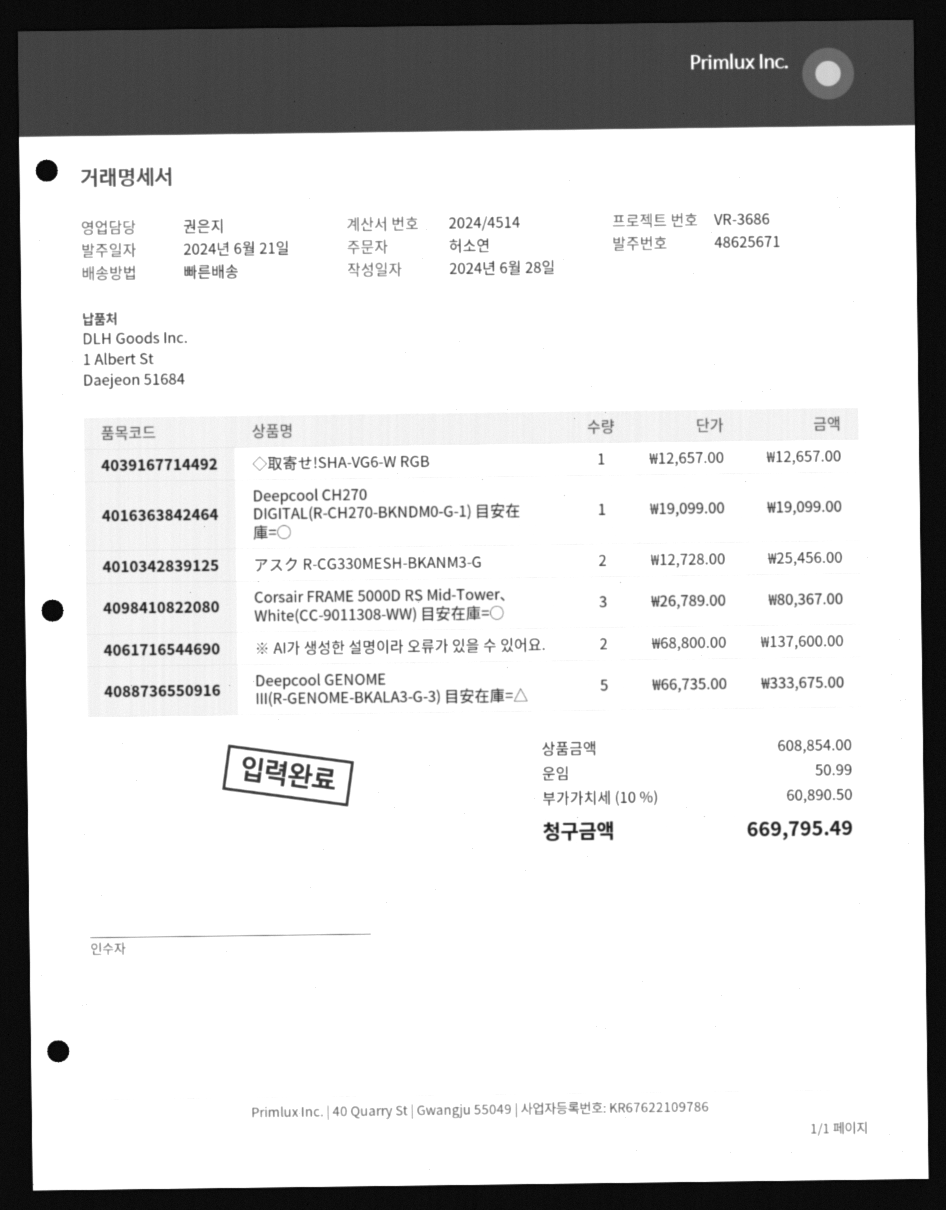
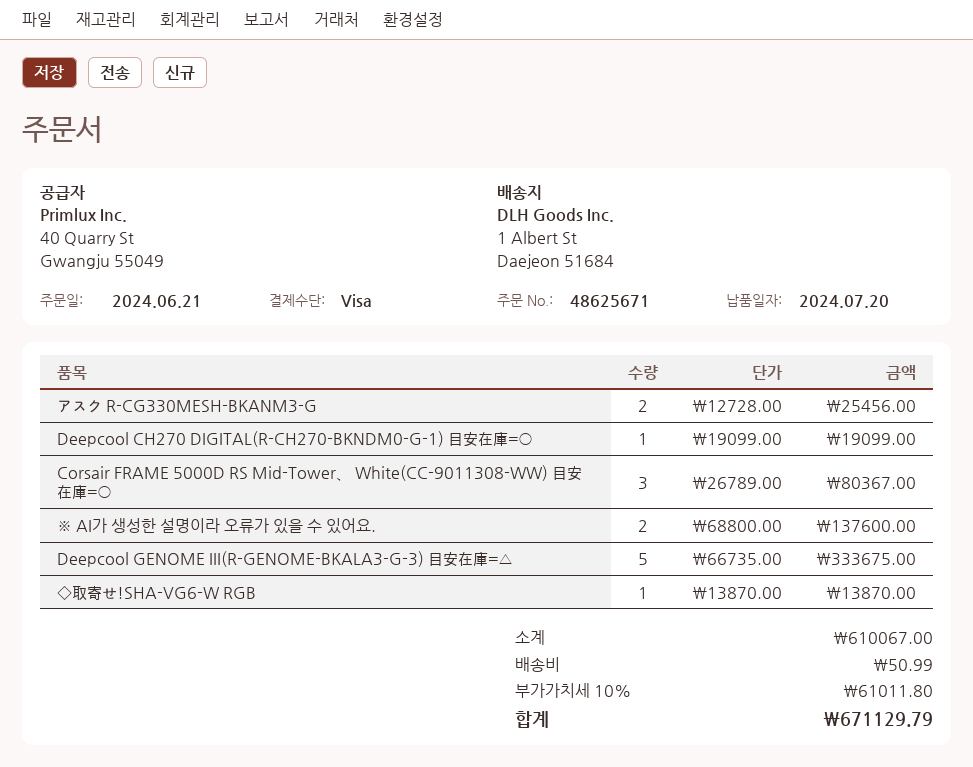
◇取寄せ!SHA-VG6-W RGB: 1 x 12657.00 = 12657.00 -> 1 x 13870.00 = 13870.00
subtotal: 608854.00 -> 610067.00
tax: 10% = 60890.50 -> 10% = 61011.80
total: 669795.49 -> 671129.79

